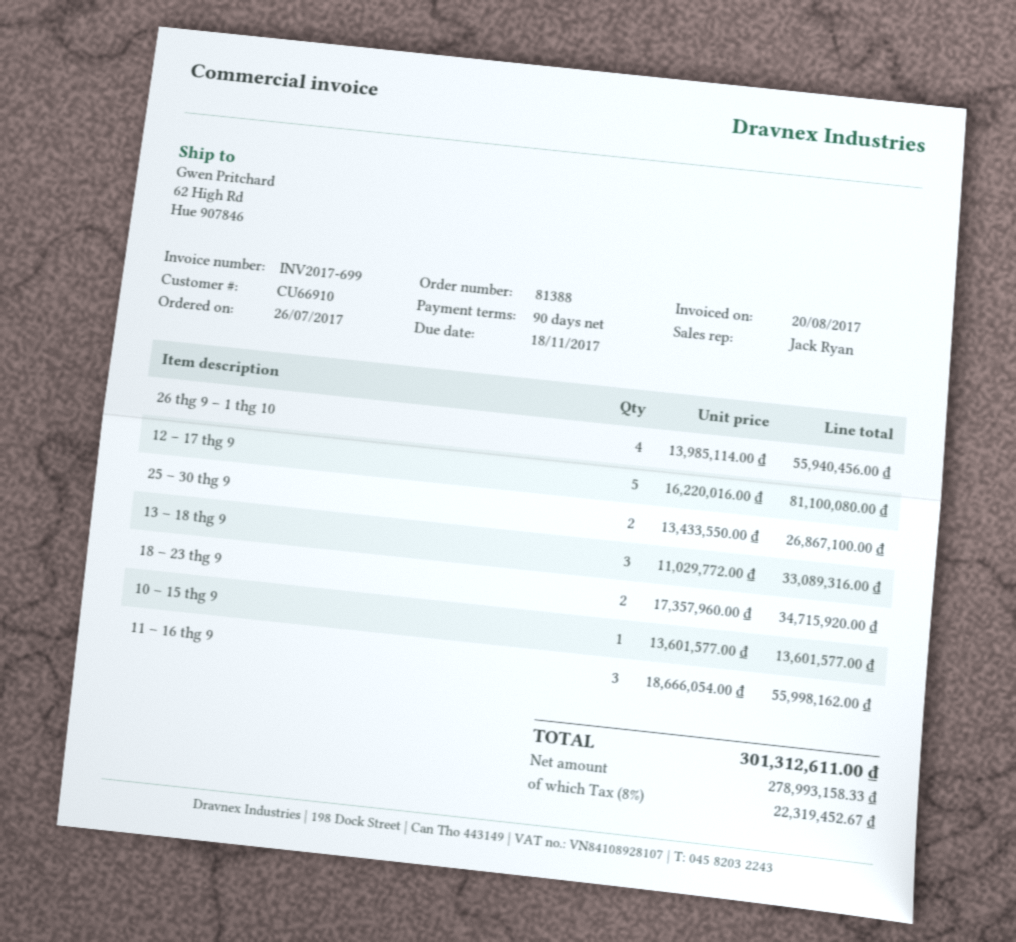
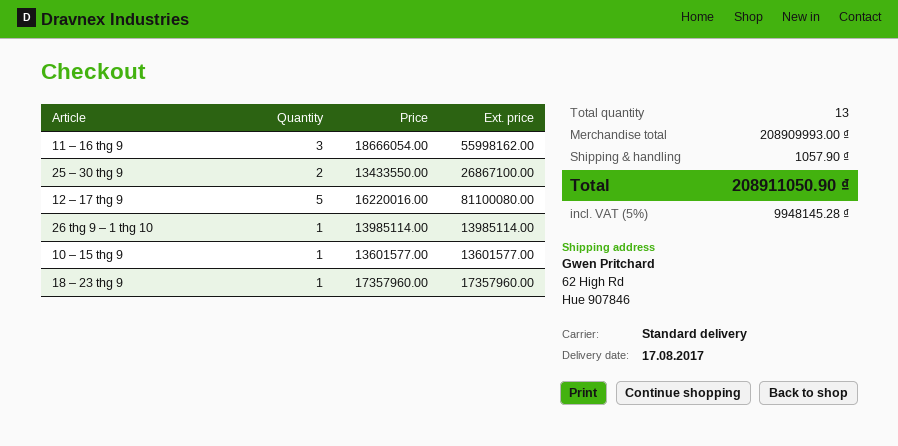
26 thg 9 – 1 thg 10: 4 x 13985114.00 = 55940456.00 -> 1 x 13985114.00 = 13985114.00
13 – 18 thg 9: 3 x 11029772.00 = 33089316.00 -> none
18 – 23 thg 9: 2 x 17357960.00 = 34715920.00 -> 1 x 17357960.00 = 17357960.00
shipping: none -> 1057.90
tax: 8% = 22319452.67 -> 5% = 9948145.28
total: 301312611.00 -> 208911050.90

